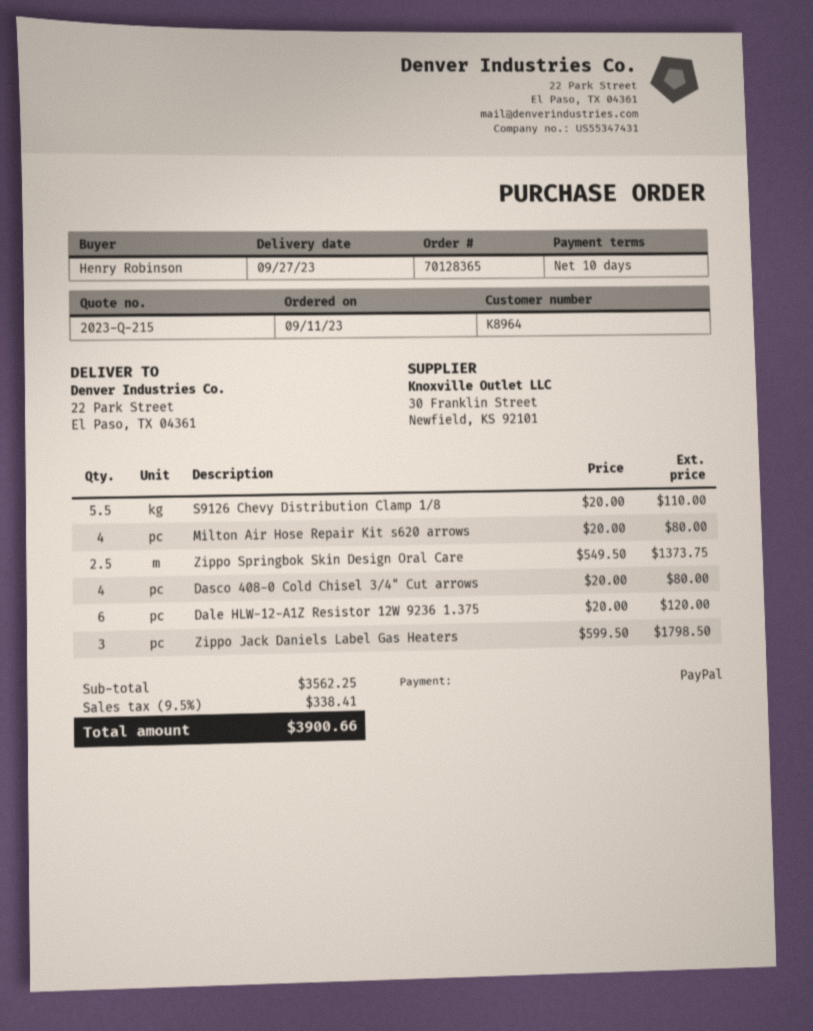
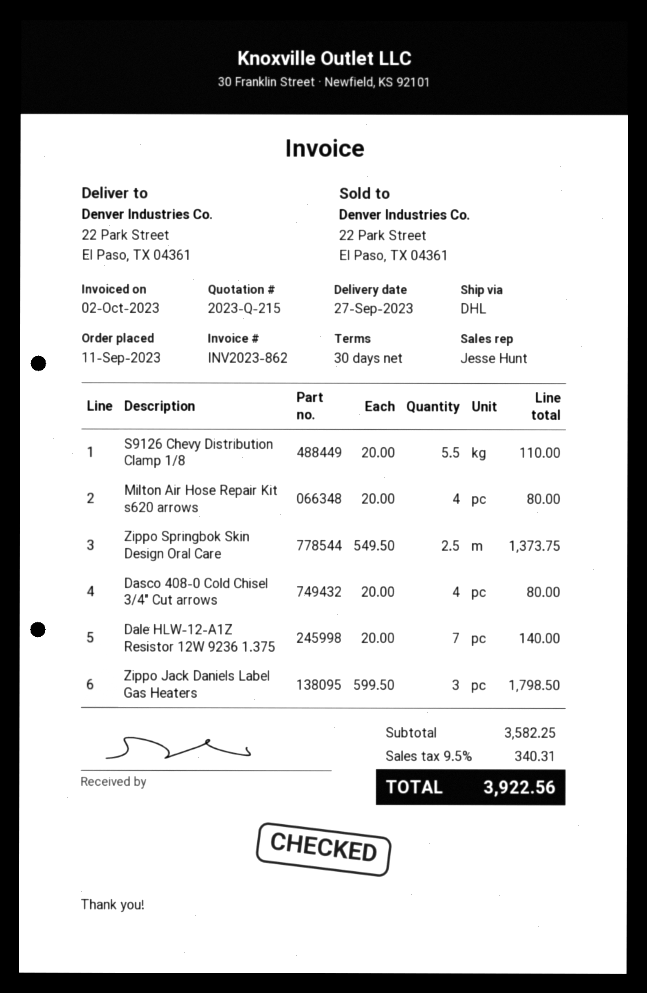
payment terms: 10 days -> 30 days
Dale HLW-12-A1Z Resistor 12W 9236 1.375: 6 x 20.00 = 120.00 -> 7 x 20.00 = 140.00
subtotal: 3562.25 -> 3582.25
tax: 9.5% = 338.41 -> 9.5% = 340.31
total: 3900.66 -> 3922.56

